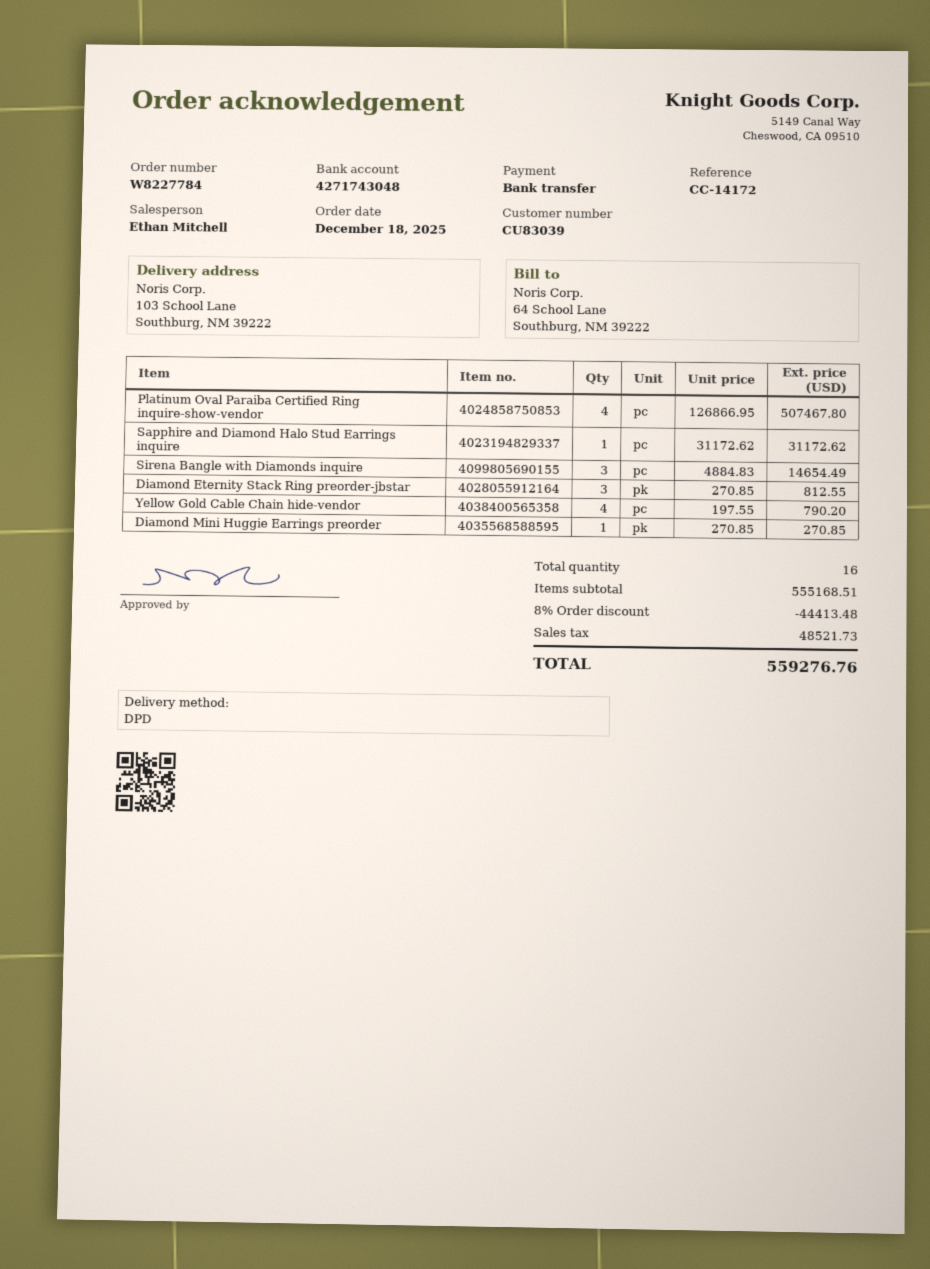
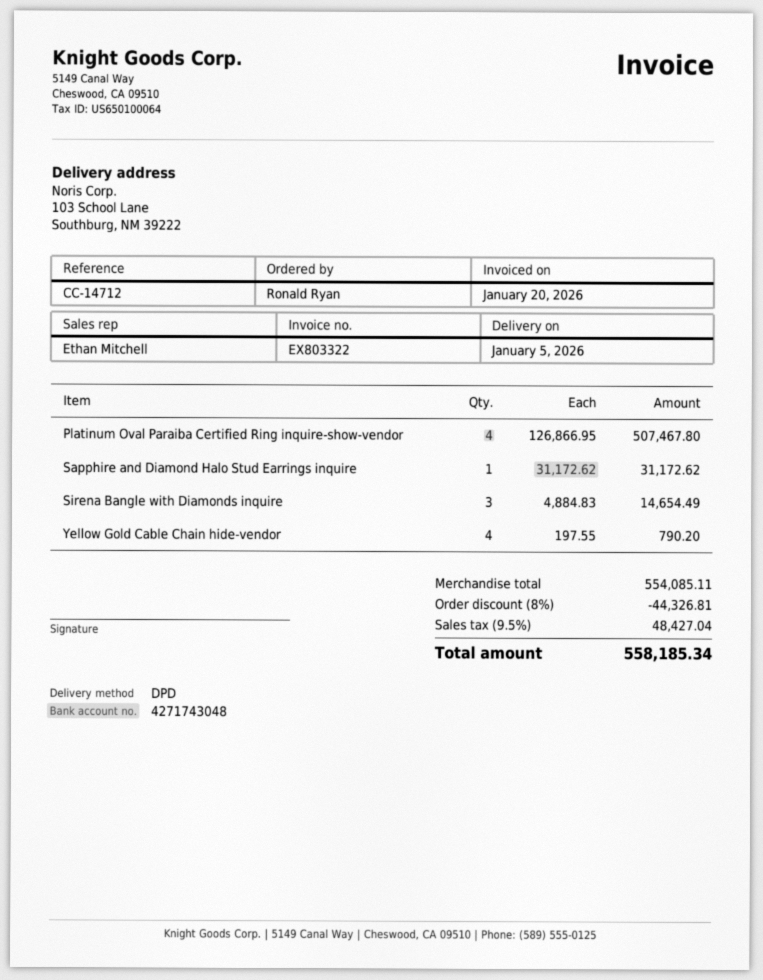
reference: CC-14172 -> CC-14712
Diamond Eternity Stack Ring preorder-jbstar: 3 x 270.85 = 812.55 -> none
Diamond Mini Huggie Earrings preorder: 1 x 270.85 = 270.85 -> none
subtotal: 555168.51 -> 554085.11
discount: 8% = 44413.48 -> 8% = 44326.81
tax: 48521.73 -> 48427.04
total: 559276.76 -> 558185.34

